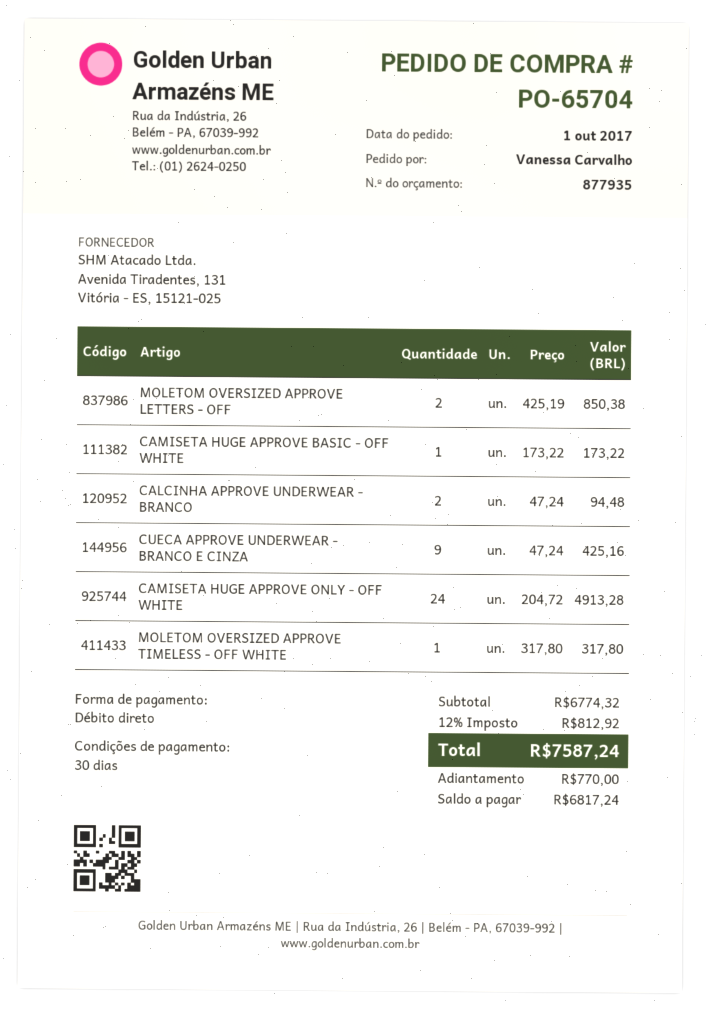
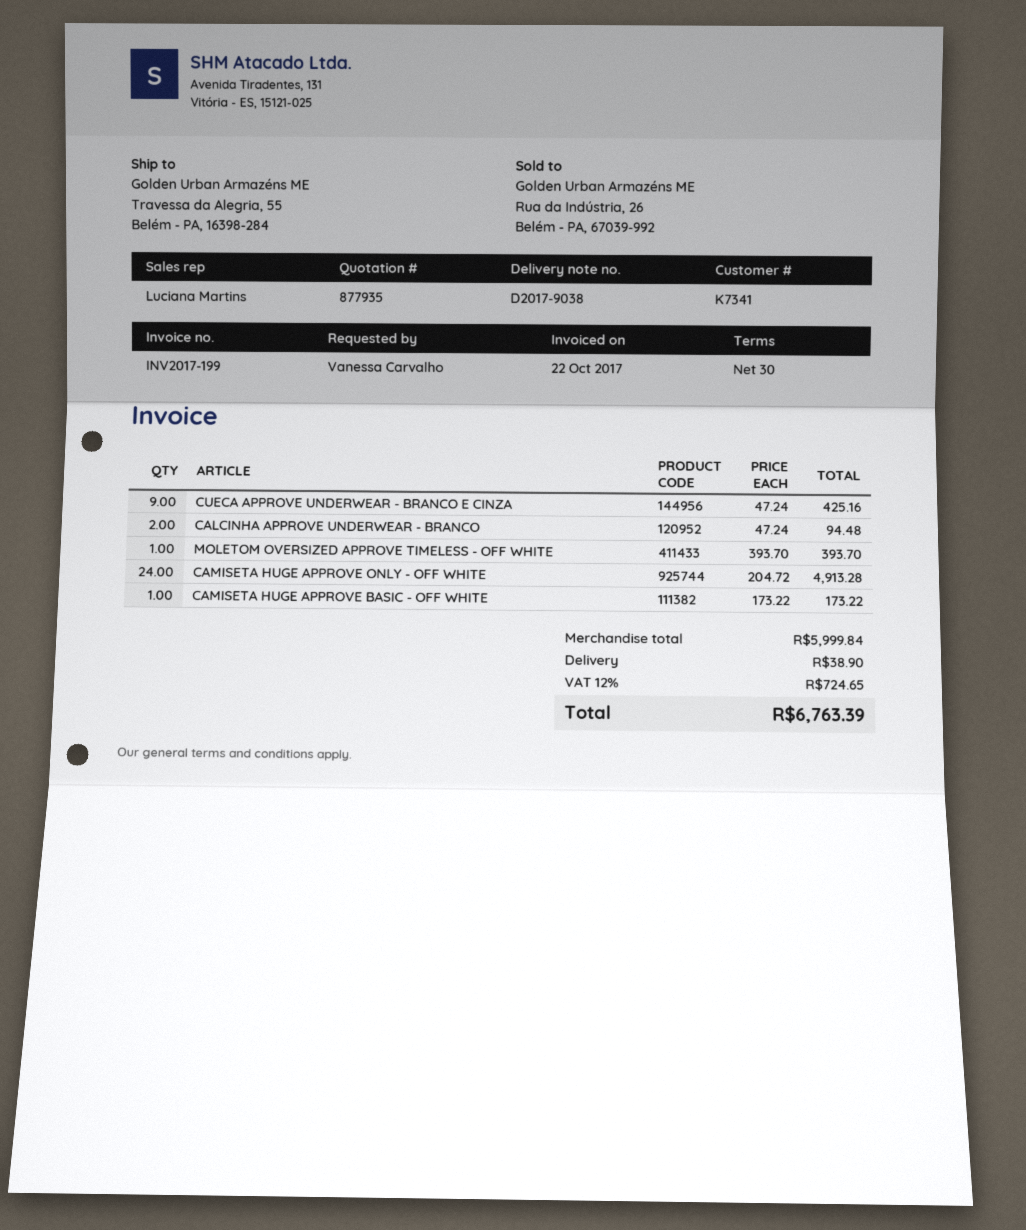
MOLETOM OVERSIZED APPROVE LETTERS - OFF: 2 x 425.19 = 850.38 -> none
MOLETOM OVERSIZED APPROVE TIMELESS - OFF WHITE: 1 x 317.80 = 317.80 -> 1 x 393.70 = 393.70
subtotal: 6774.32 -> 5999.84
shipping: none -> 38.90
tax: 12% = 812.92 -> 12% = 724.65
total: 7587.24 -> 6763.39

